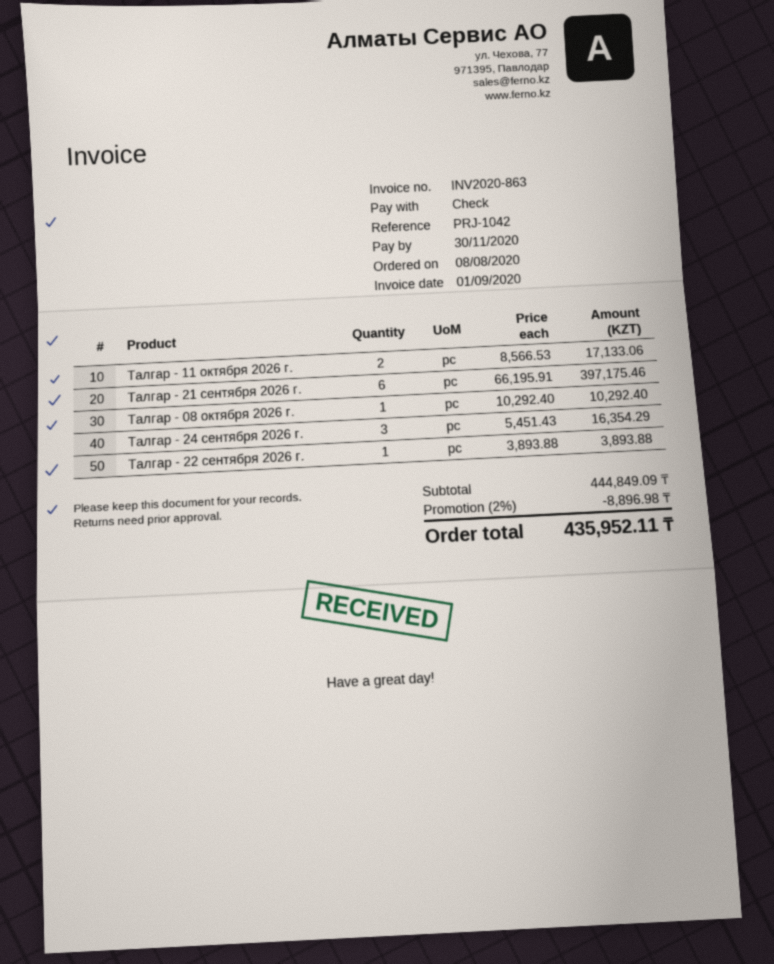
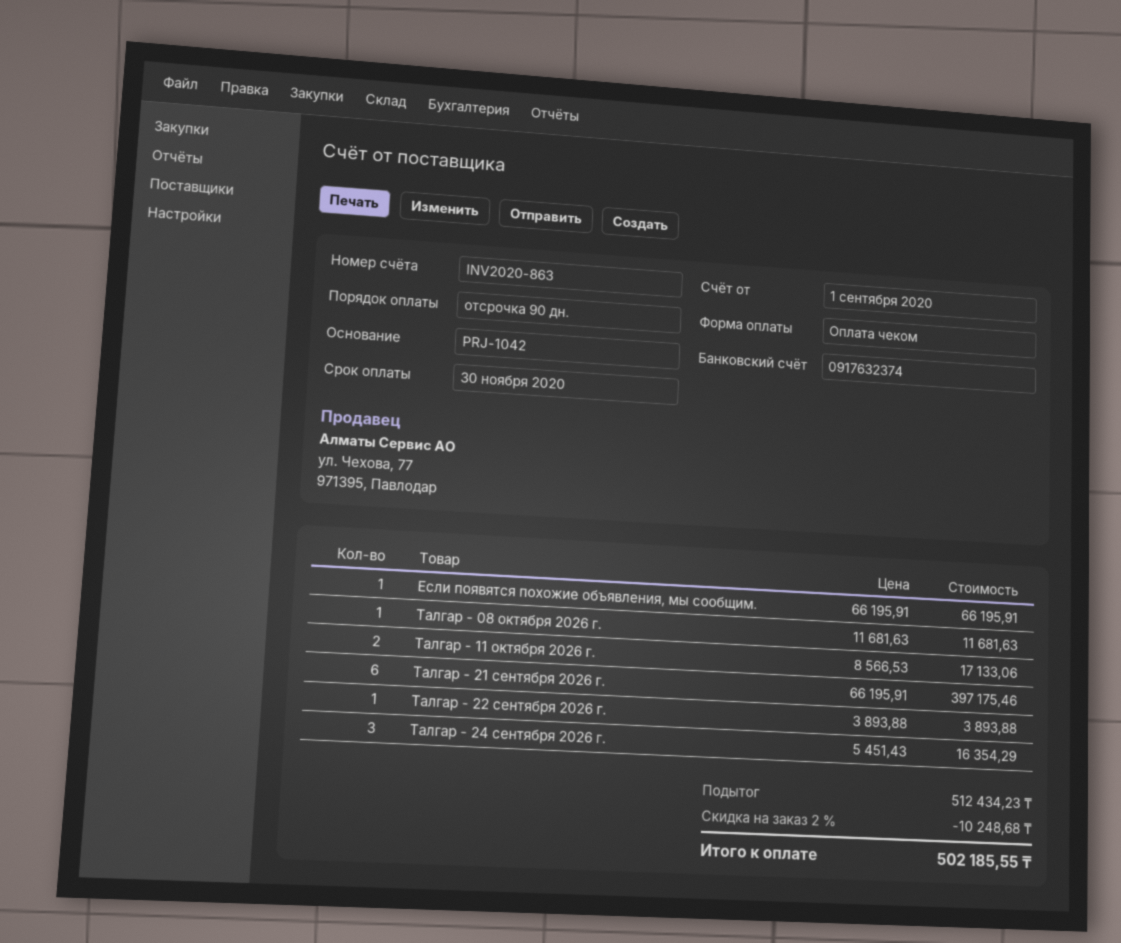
Талгар - 08 октября 2026 г.: 1 x 10292.40 = 10292.40 -> 1 x 11681.63 = 11681.63
Если появятся похожие объявления, мы сообщим.: none -> 1 x 66195.91 = 66195.91
subtotal: 444849.09 -> 512434.23
discount: 2% = 8896.98 -> 2% = 10248.68
total: 435952.11 -> 502185.55

